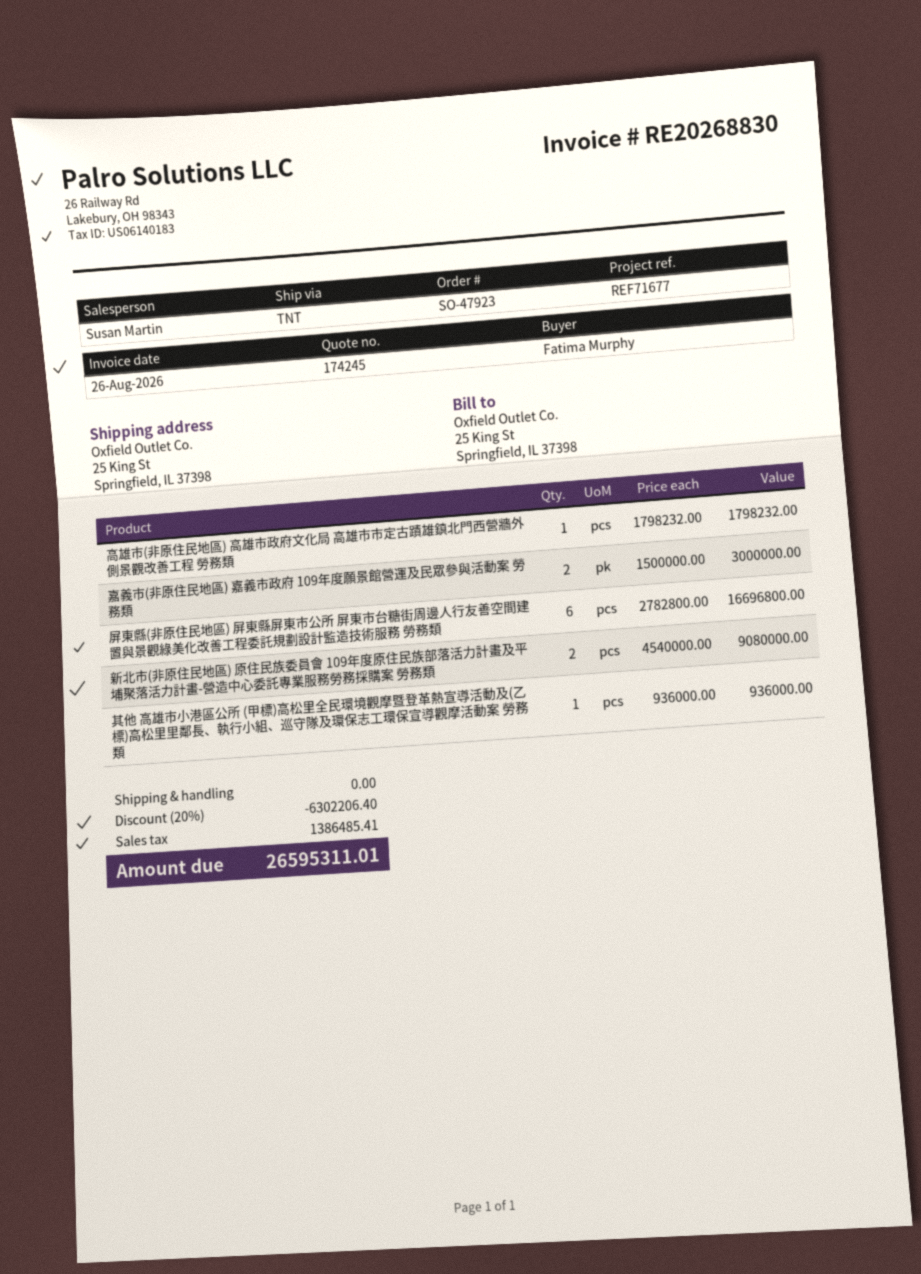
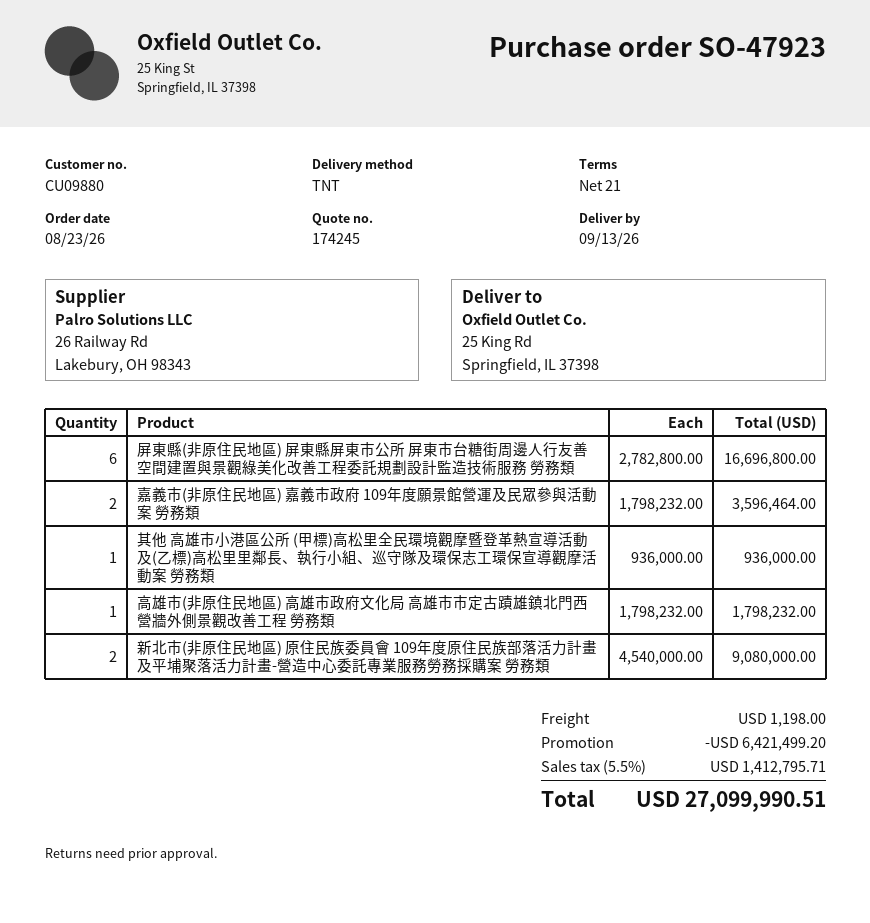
ship to: 25 King St, Springfield, IL 37398 -> 25 King Rd, Springfield, IL 37398
嘉義市(非原住民地區) 嘉義市政府 109年度願景館營運及民眾參與活動案 勞務類: 2 x 1500000.00 = 3000000.00 -> 2 x 1798232.00 = 3596464.00
discount: 6302206.40 -> 6421499.20
shipping: 0.00 -> 1198.00
tax: 1386485.41 -> 1412795.71
total: 26595311.01 -> 27099990.51

